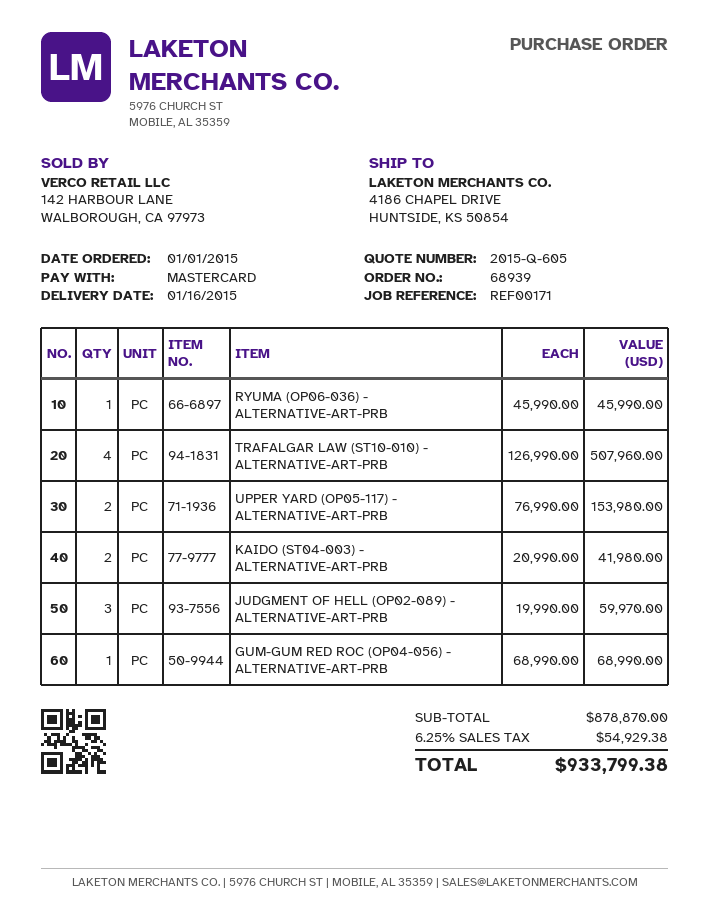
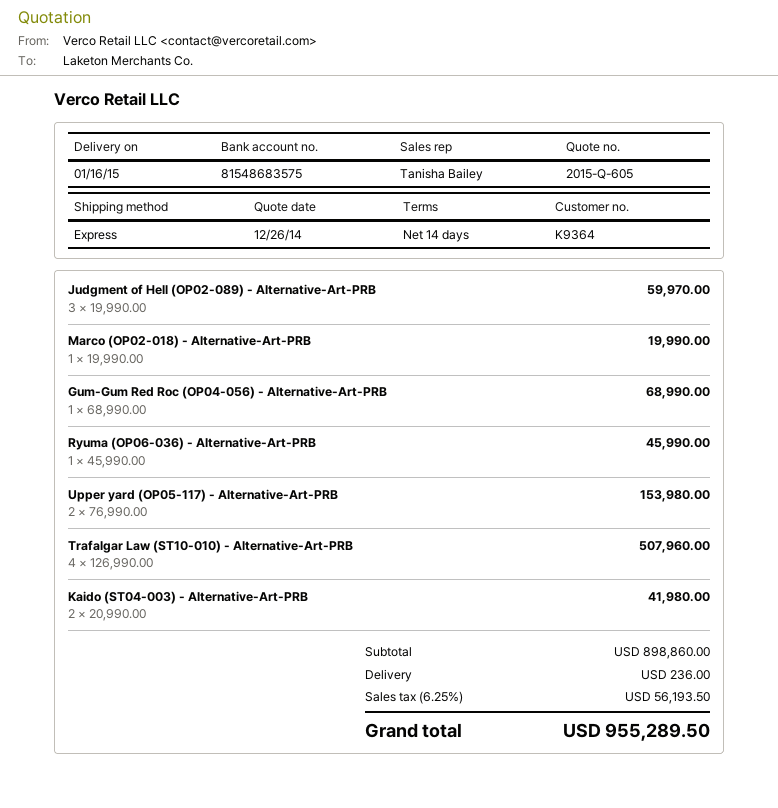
Marco (OP02-018) - Alternative-Art-PRB: none -> 1 x 19990.00 = 19990.00
subtotal: 878870.00 -> 898860.00
shipping: none -> 236.00
tax: 6.25% = 54929.38 -> 6.25% = 56193.50
total: 933799.38 -> 955289.50

